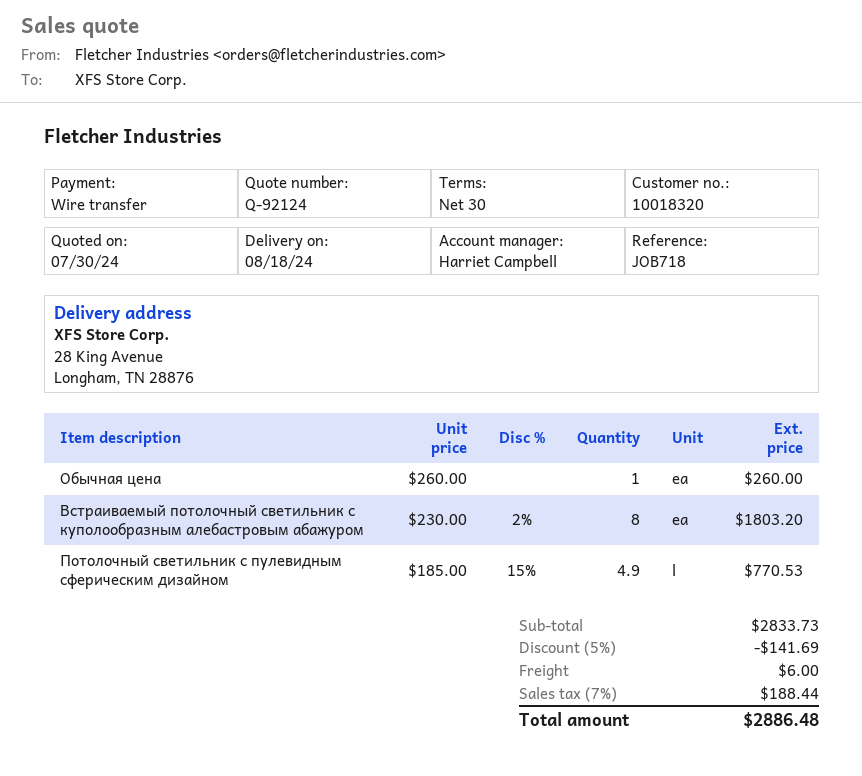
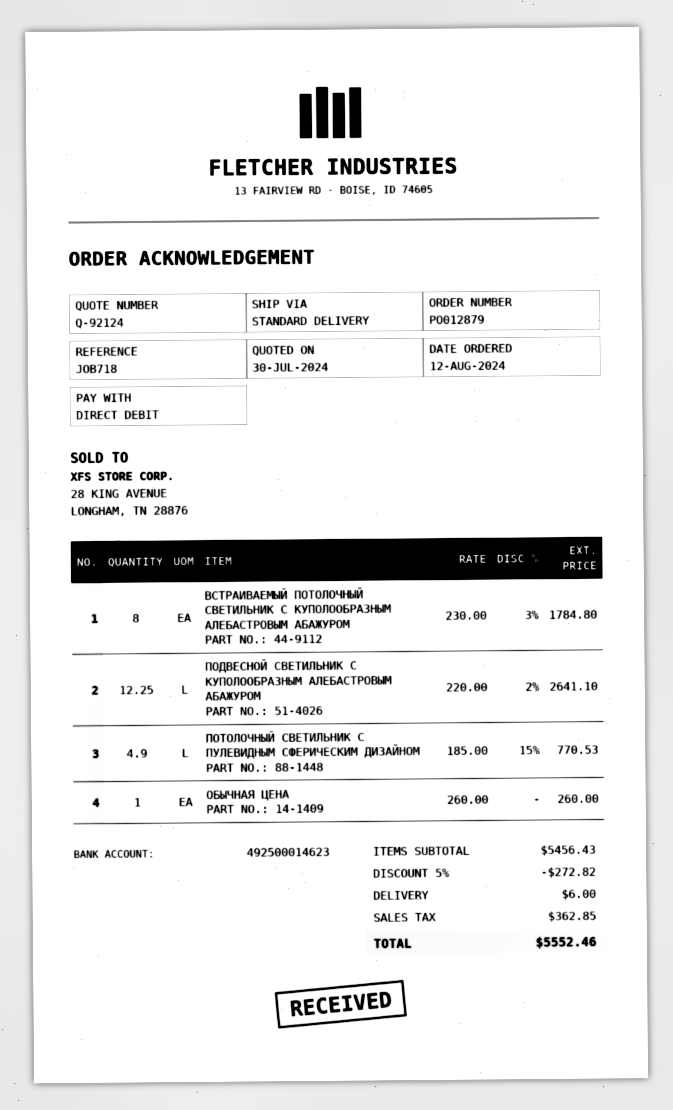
payment method: bank transfer -> direct debit
Встраиваемый потолочный светильник с куполообразным алебастровым абажуром: 8 x 230.00 - 2% = 1803.20 -> 8 x 230.00 - 3% = 1784.80
ПОДВЕСНОЙ СВЕТИЛЬНИК С КУПОЛООБРАЗНЫМ АЛЕБАСТРОВЫМ АБАЖУРОМ: none -> 12.25 x 220.00 - 2% = 2641.10
subtotal: 2833.73 -> 5456.43
discount: 5% = 141.69 -> 5% = 272.82
tax: 188.44 -> 362.85
total: 2886.48 -> 5552.46

